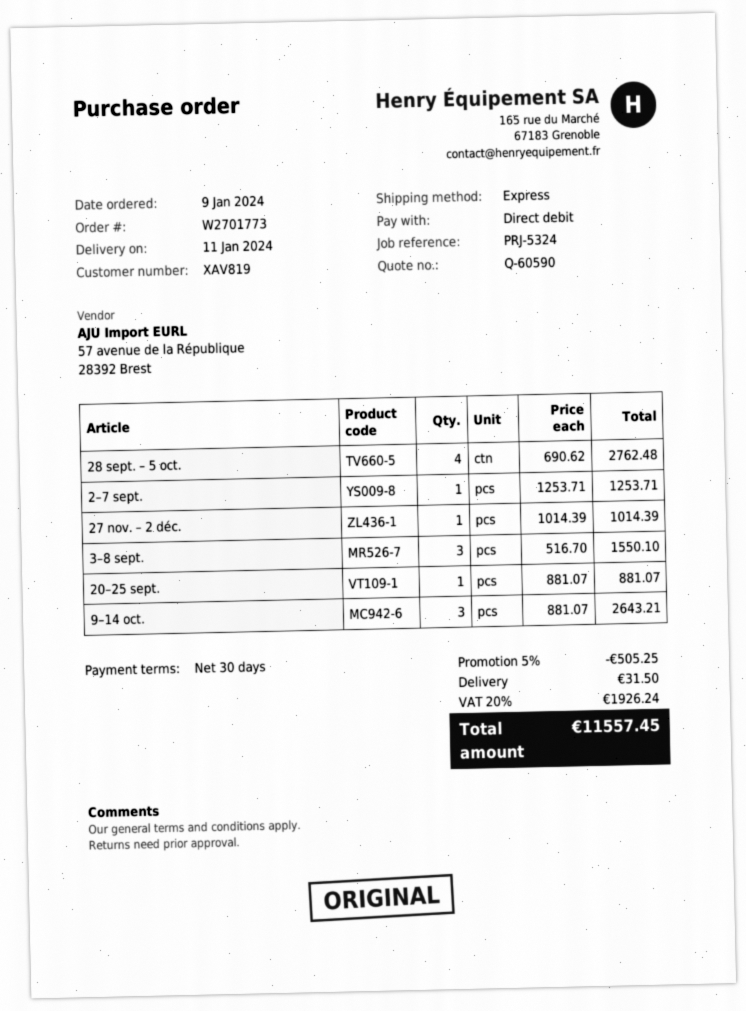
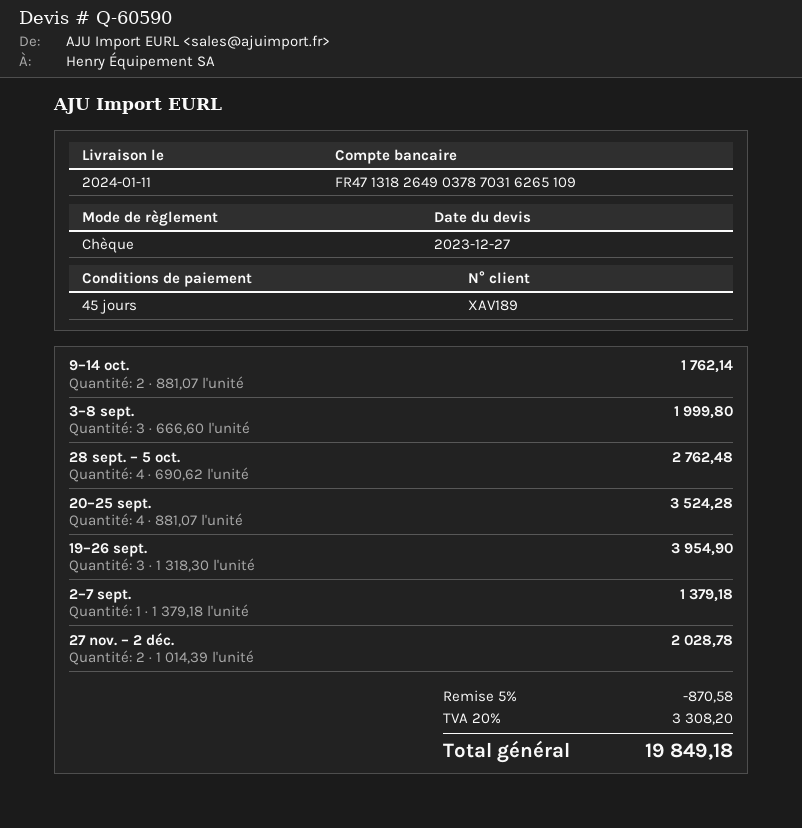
payment terms: 30 days -> 45 days
customer number: XAV819 -> XAV189
payment method: direct debit -> cheque
2–7 sept.: 1 x 1253.71 = 1253.71 -> 1 x 1379.18 = 1379.18
27 nov. – 2 déc.: 1 x 1014.39 = 1014.39 -> 2 x 1014.39 = 2028.78
3–8 sept.: 3 x 516.70 = 1550.10 -> 3 x 666.60 = 1999.80
20–25 sept.: 1 x 881.07 = 881.07 -> 4 x 881.07 = 3524.28
9–14 oct.: 3 x 881.07 = 2643.21 -> 2 x 881.07 = 1762.14
19–26 sept.: none -> 3 x 1318.30 = 3954.90
discount: 5% = 505.25 -> 5% = 870.58
shipping: 31.50 -> none
tax: 20% = 1926.24 -> 20% = 3308.20
total: 11557.45 -> 19849.18

